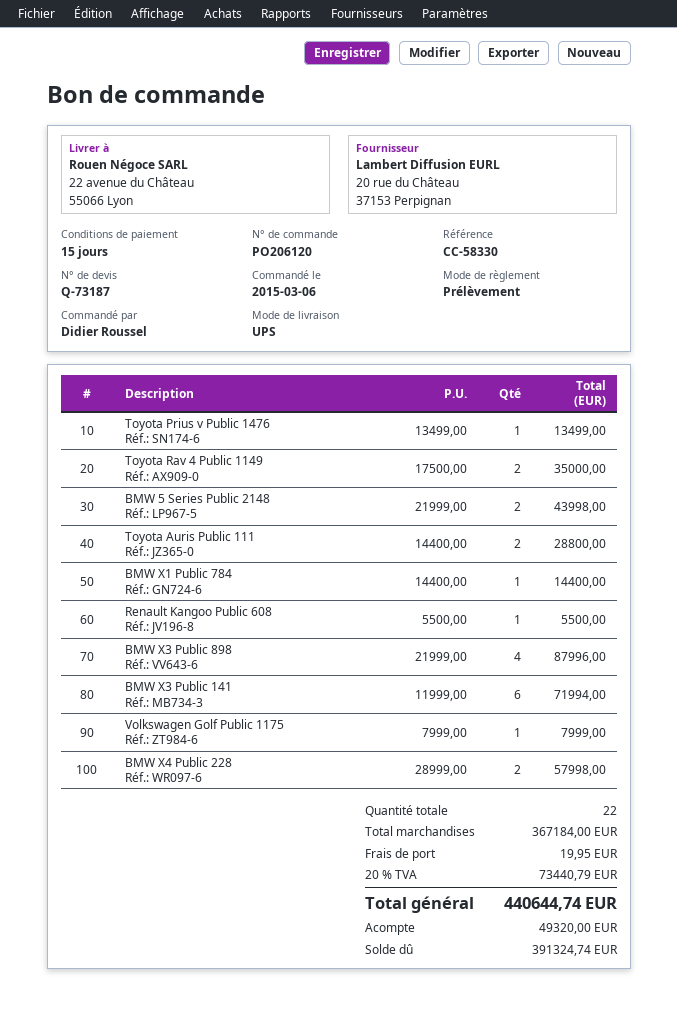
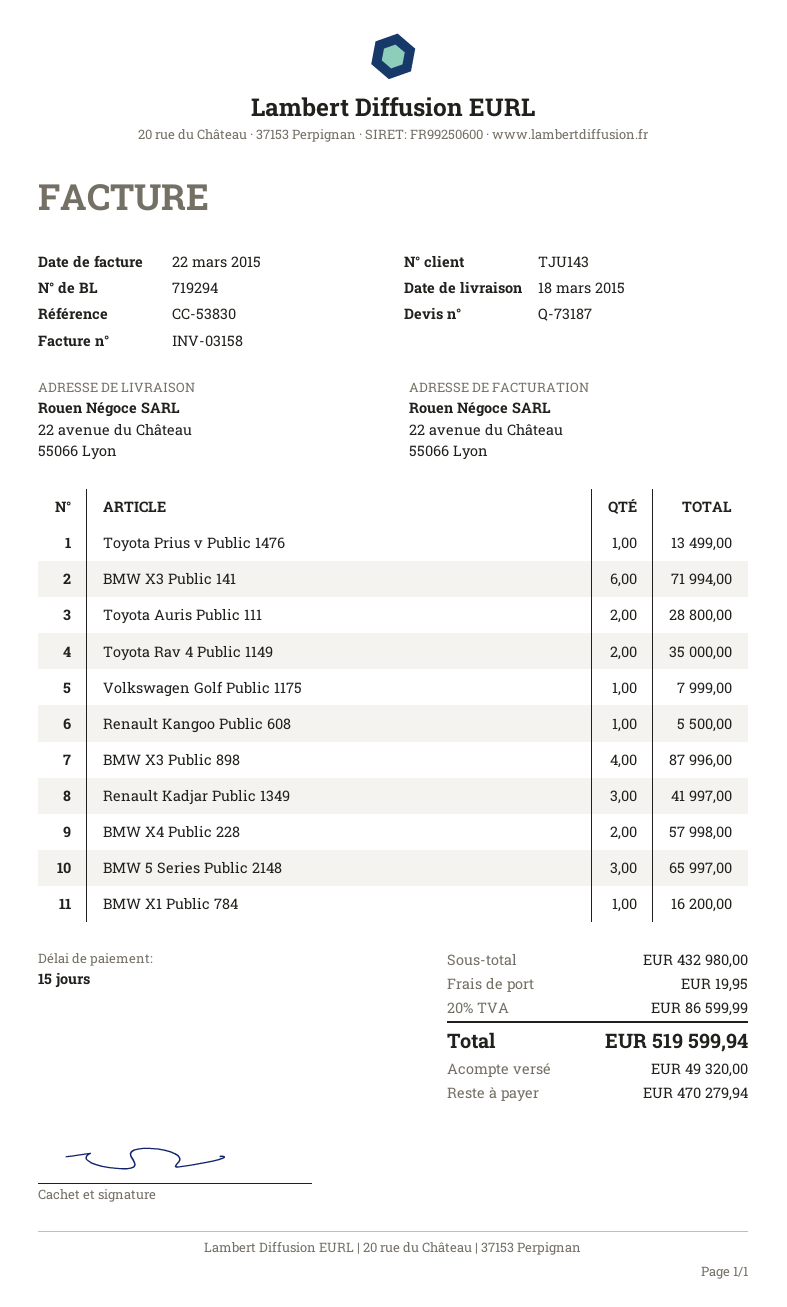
reference: CC-58330 -> CC-53830
BMW 5 Series Public 2148: 2 for 43998.00 -> 3 for 65997.00
BMW X1 Public 784: 1 for 14400.00 -> 1 for 16200.00
Renault Kadjar Public 1349: none -> 3 for 41997.00
subtotal: 367184.00 -> 432980.00
tax: 20% = 73440.79 -> 20% = 86599.99
total: 440644.74 -> 519599.94
balance: 391324.74 -> 470279.94

